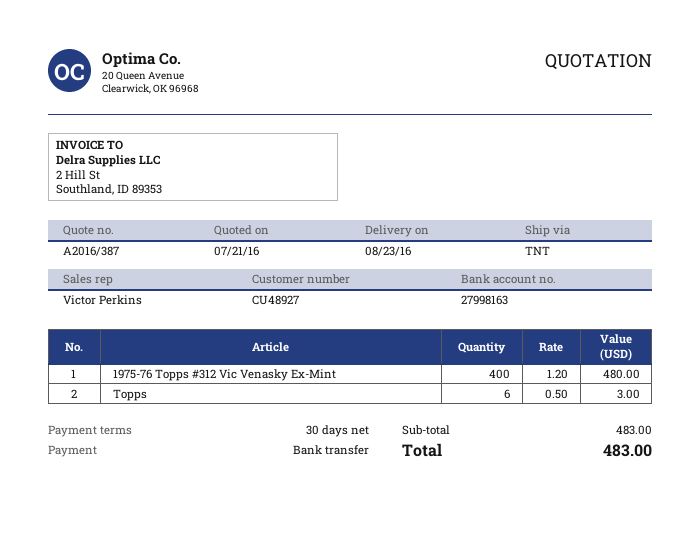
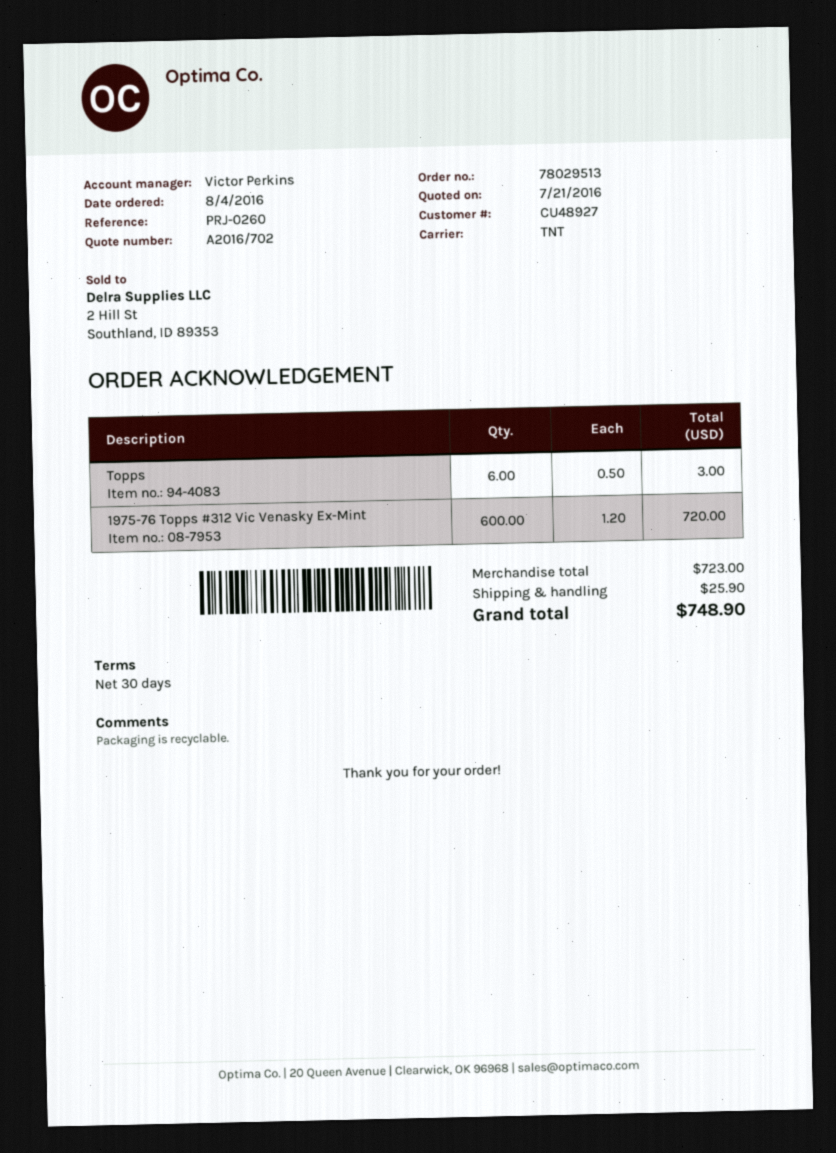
quote number: A2016/387 -> A2016/702
1975-76 Topps #312 Vic Venasky Ex-Mint: 400 x 1.20 = 480.00 -> 600 x 1.20 = 720.00
subtotal: 483.00 -> 723.00
shipping: none -> 25.90
total: 483.00 -> 748.90

